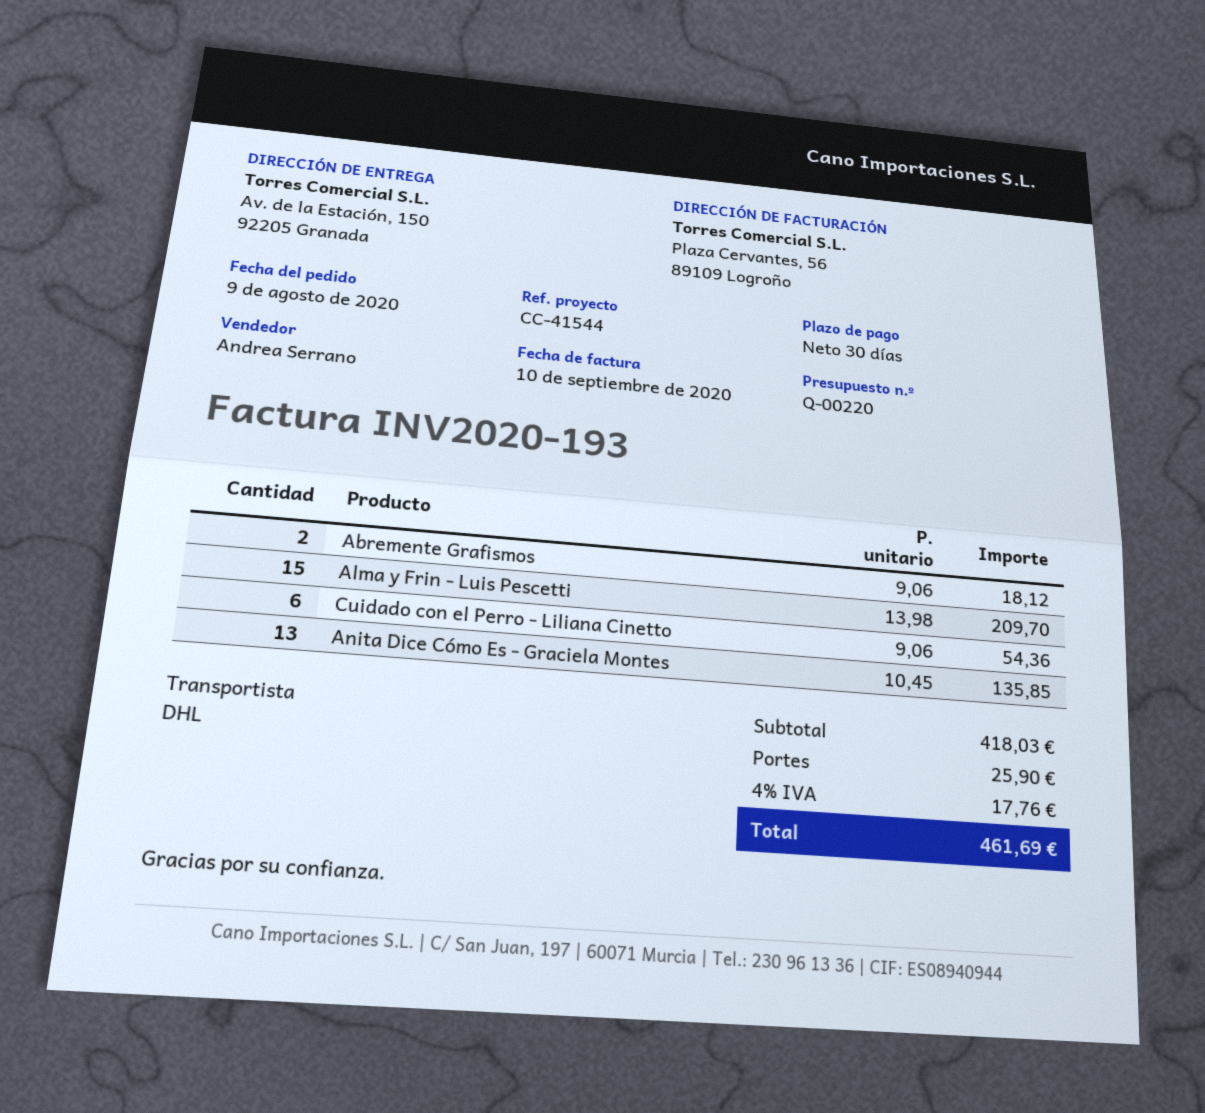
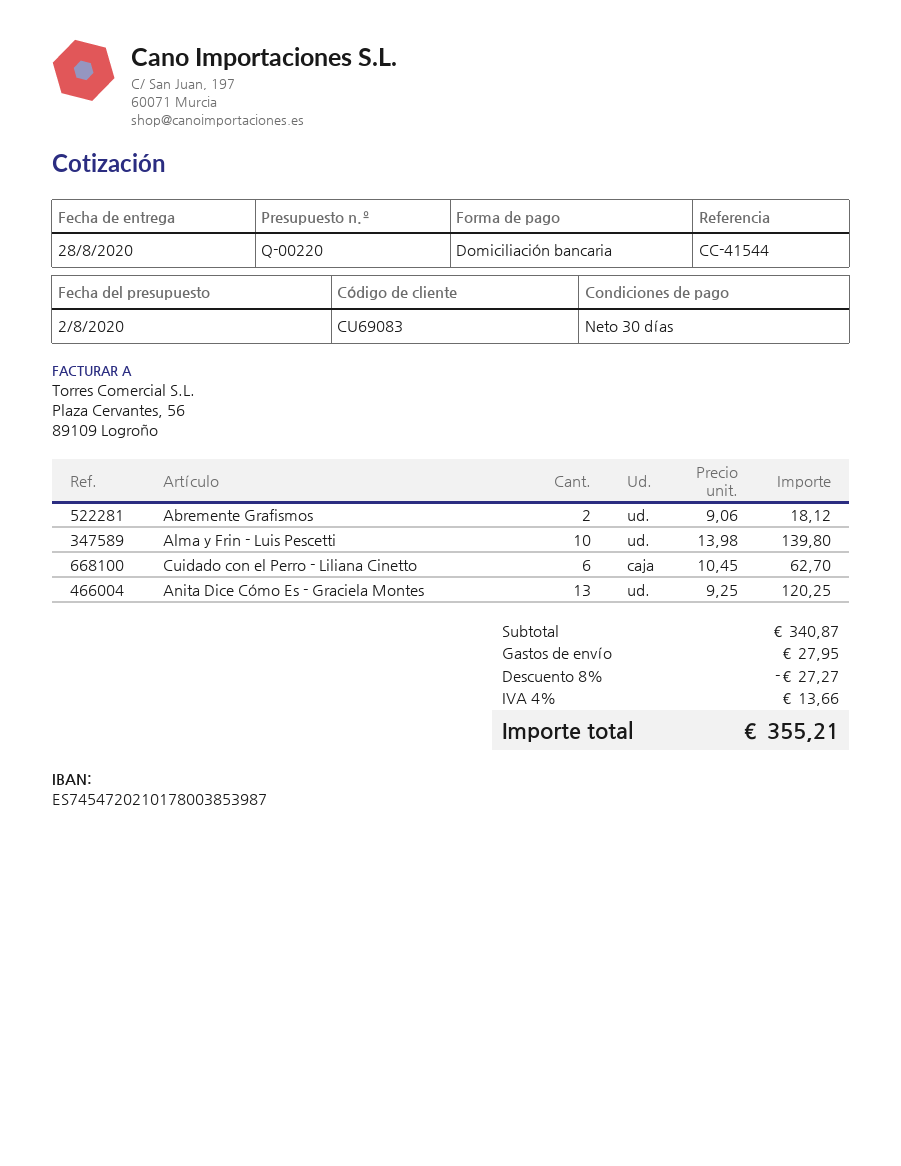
Alma y Frin - Luis Pescetti: 15 x 13.98 = 209.70 -> 10 x 13.98 = 139.80
Cuidado con el Perro - Liliana Cinetto: 6 x 9.06 = 54.36 -> 6 x 10.45 = 62.70
Anita Dice Cómo Es - Graciela Montes: 13 x 10.45 = 135.85 -> 13 x 9.25 = 120.25
subtotal: 418.03 -> 340.87
discount: none -> 8% = 27.27
shipping: 25.90 -> 27.95
tax: 4% = 17.76 -> 4% = 13.66
total: 461.69 -> 355.21

